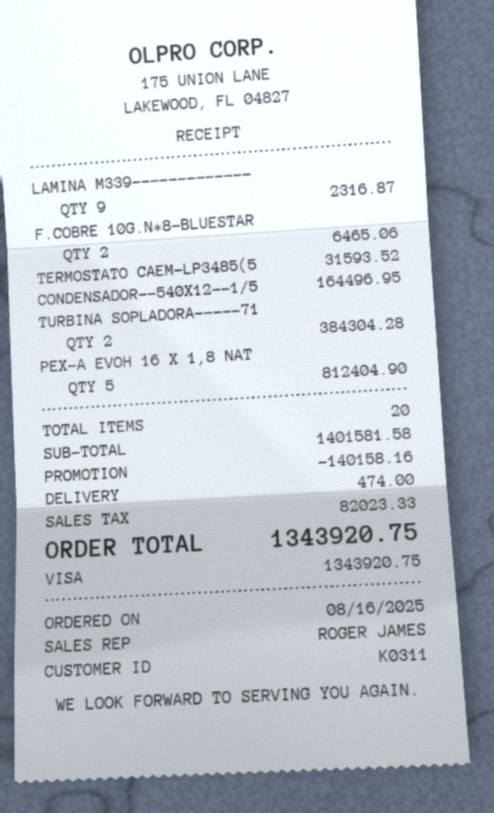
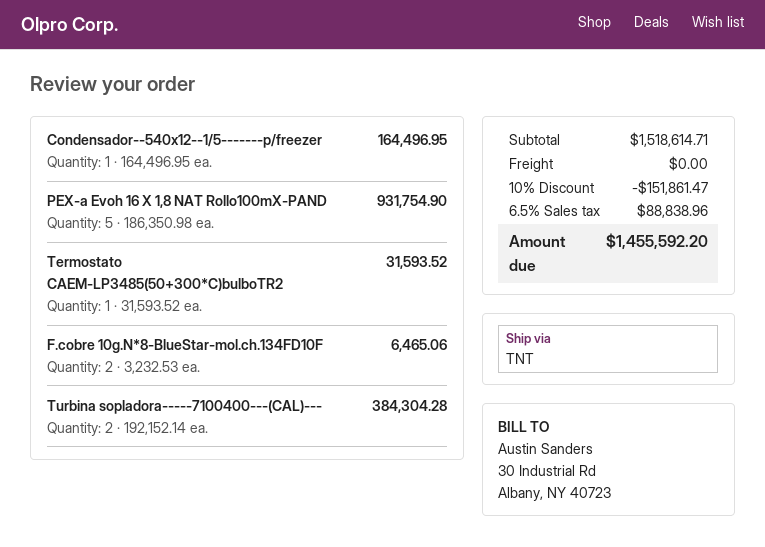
LAMINA M339-------------: 9 for 2316.87 -> none
PEX-A EVOH 16 X 1,8 NAT: 5 for 812404.90 -> 5 for 931754.90
subtotal: 1401581.58 -> 1518614.71
discount: 140158.16 -> 151861.47
shipping: 474.00 -> 0.00
tax: 82023.33 -> 88838.96
total: 1343920.75 -> 1455592.20

